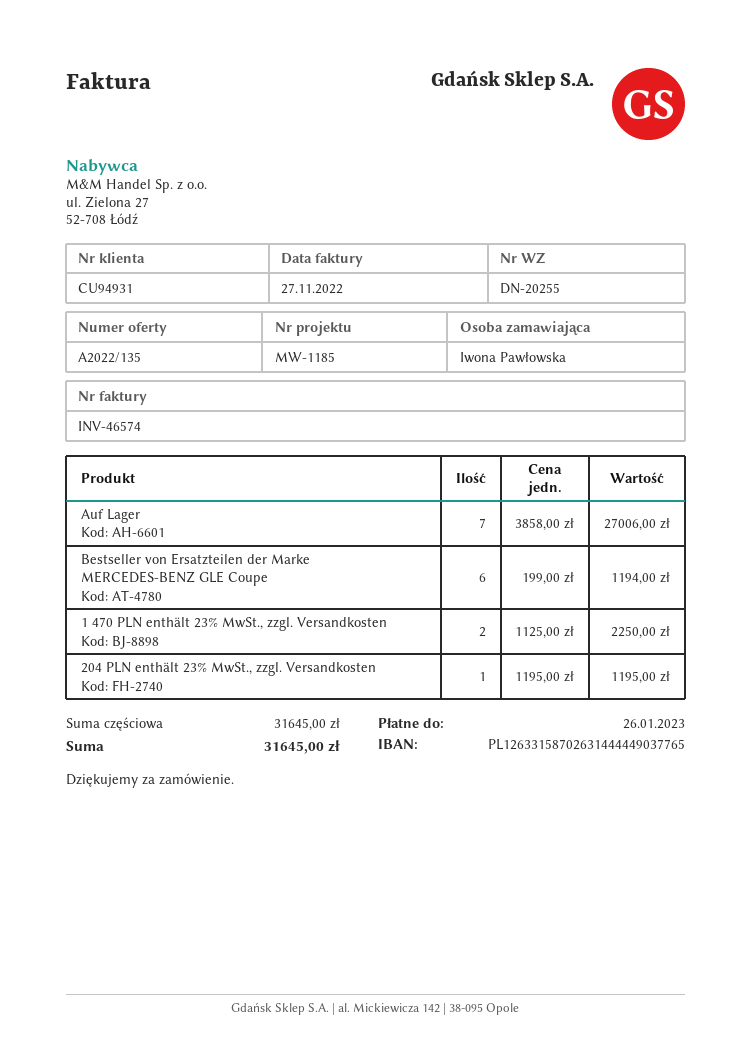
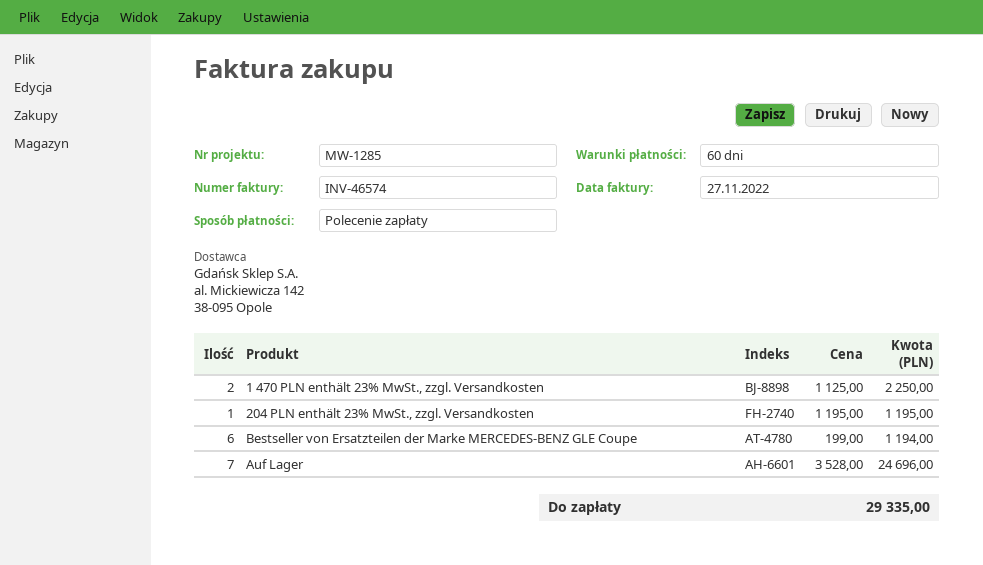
reference: MW-1185 -> MW-1285
Auf Lager: 7 x 3858.00 = 27006.00 -> 7 x 3528.00 = 24696.00
total: 31645.00 -> 29335.00

